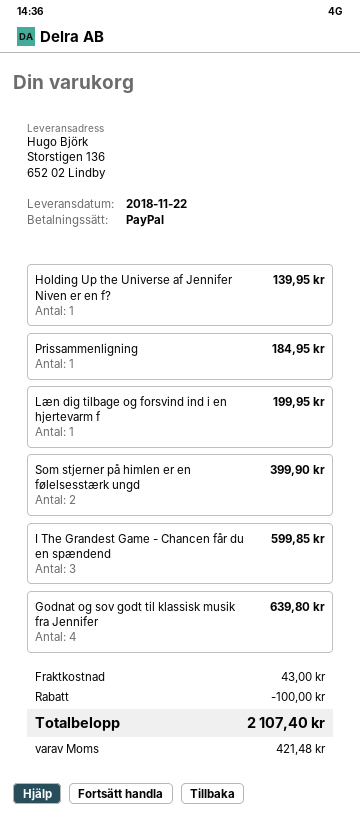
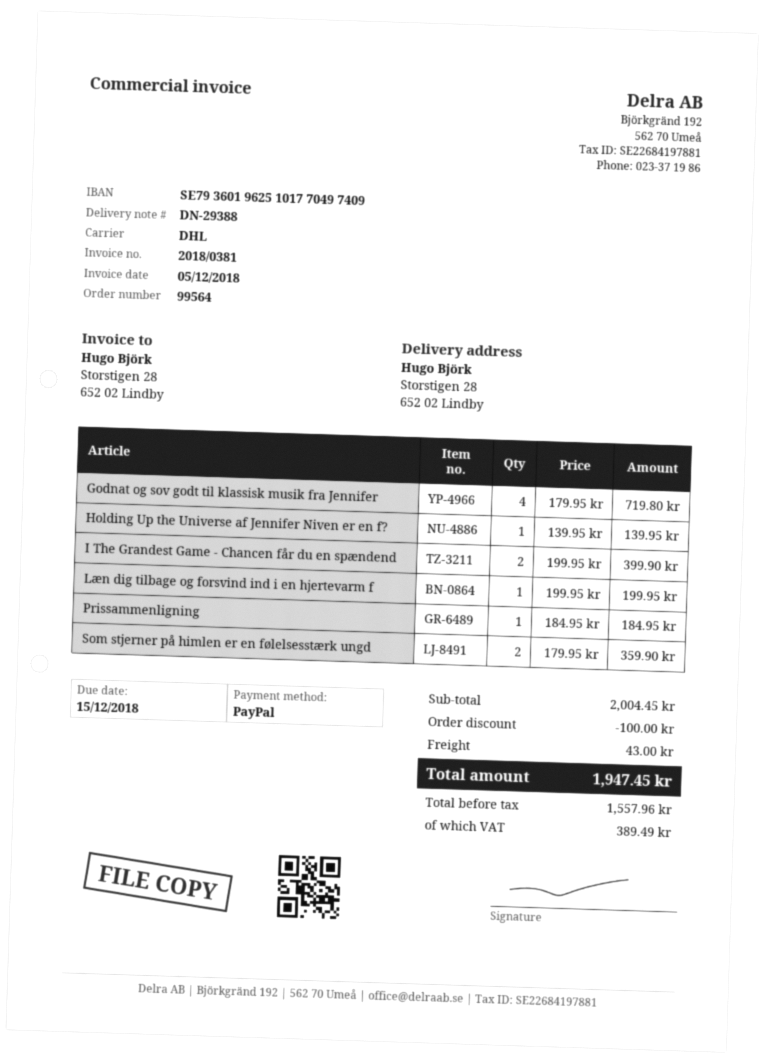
ship to: Storstigen 136, 652 02 Lindby -> Storstigen 28, 652 02 Lindby
Som stjerner på himlen er en følelsesstærk ungd: 2 for 399.90 -> 2 for 359.90
I The Grandest Game - Chancen får du en spændend: 3 for 599.85 -> 2 for 399.90
Godnat og sov godt til klassisk musik fra Jennifer: 4 for 639.80 -> 4 for 719.80
tax: 421.48 -> 389.49
total: 2107.40 -> 1947.45

